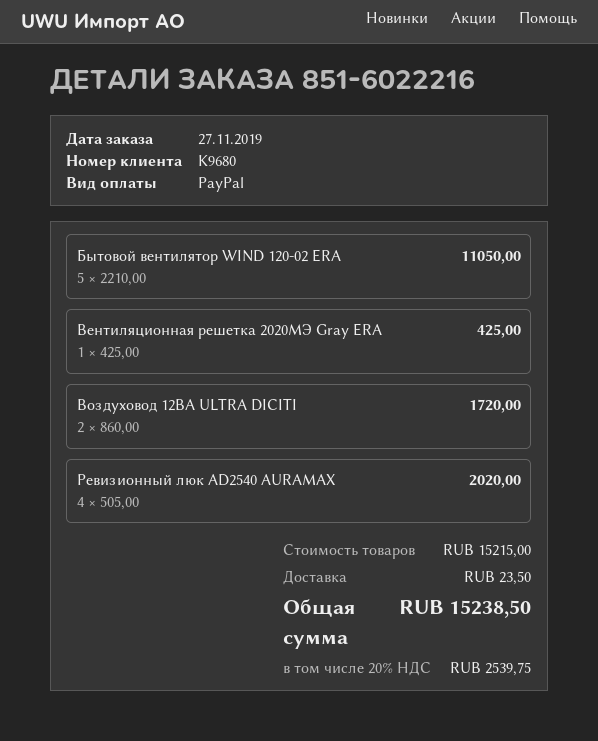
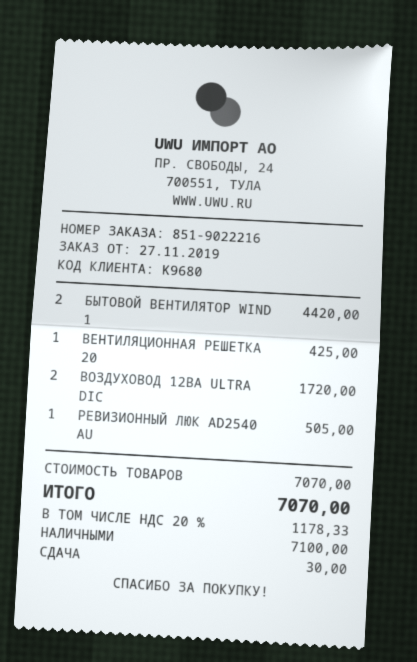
order number: 851-6022216 -> 851-9022216
payment method: PayPal -> cash
Бытовой вентилятор WIND 120-02 ERA: 5 for 11050.00 -> 2 for 4420.00
Ревизионный люк AD2540 AURAMAX: 4 for 2020.00 -> 1 for 505.00
subtotal: 15215.00 -> 7070.00
shipping: 23.50 -> none
tax: 20% = 2539.75 -> 20% = 1178.33
total: 15238.50 -> 7070.00

